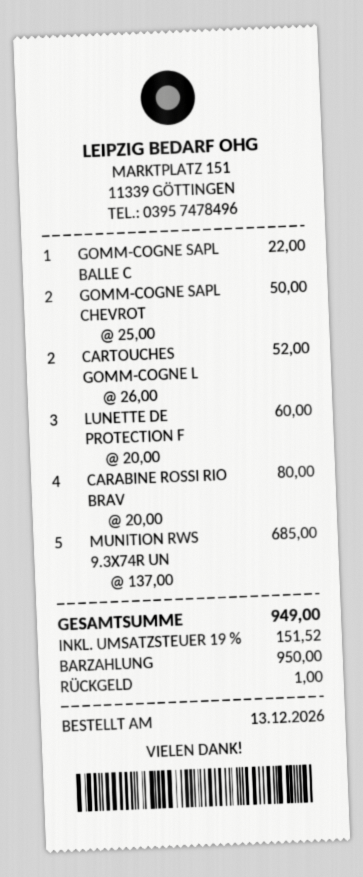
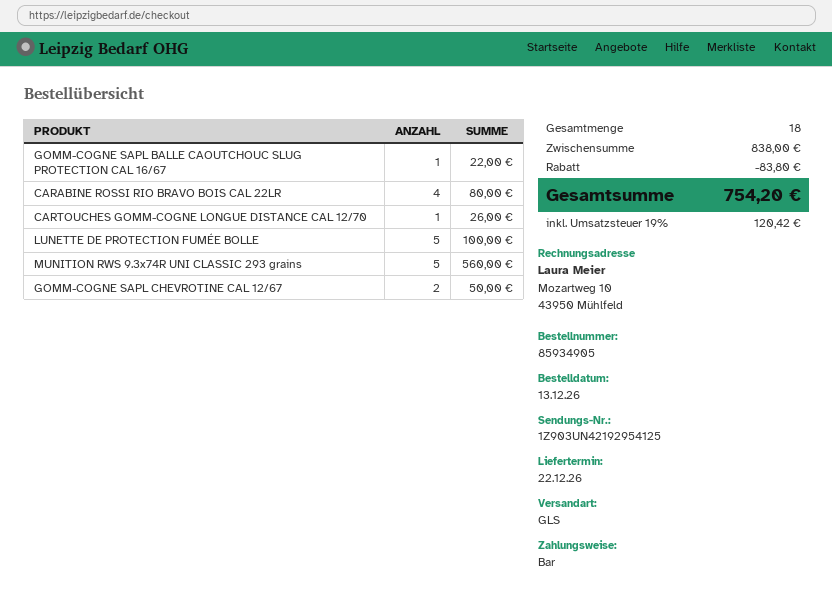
CARTOUCHES GOMM-COGNE L: 2 for 52.00 -> 1 for 26.00
LUNETTE DE PROTECTION F: 3 for 60.00 -> 5 for 100.00
MUNITION RWS 9.3X74R UN: 5 for 685.00 -> 5 for 560.00
discount: none -> 83.80
tax: 19% = 151.52 -> 19% = 120.42
total: 949.00 -> 754.20

